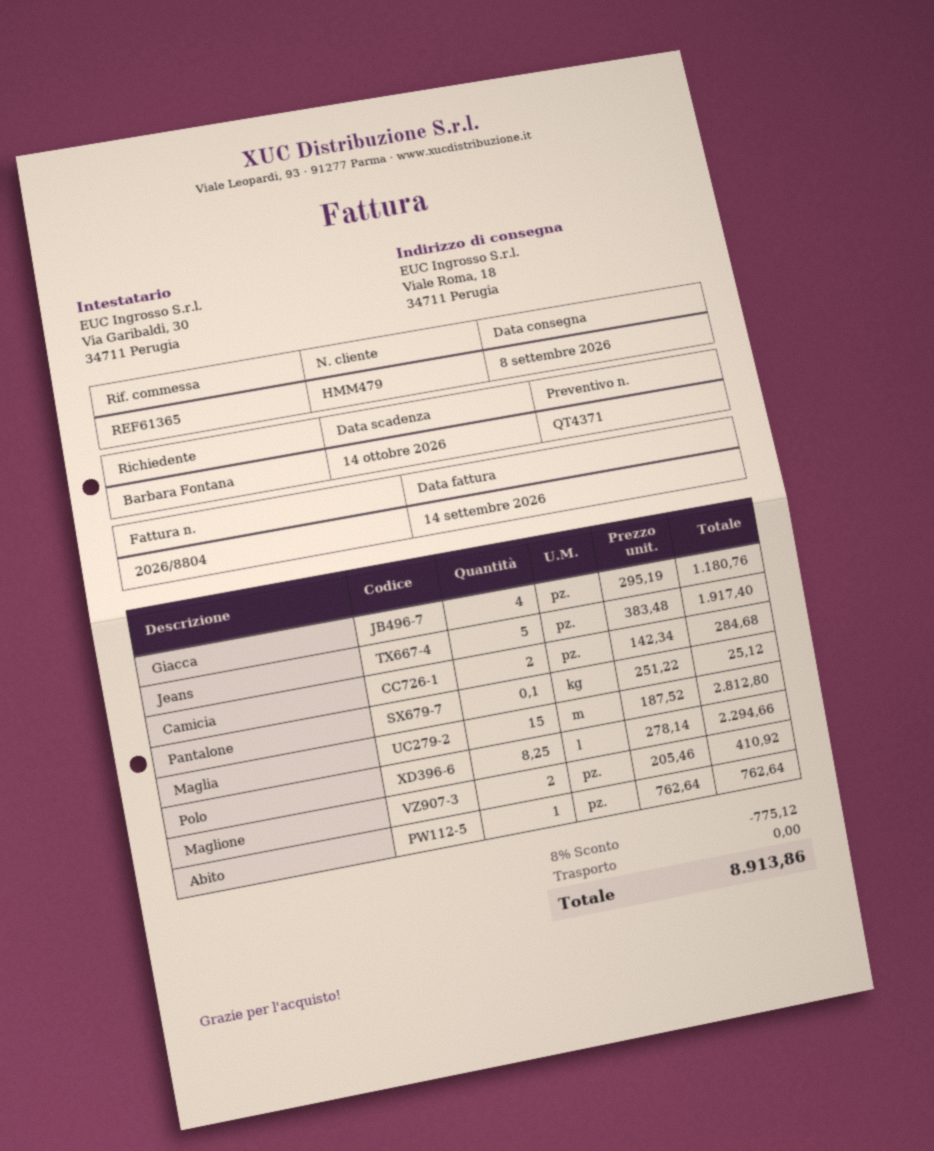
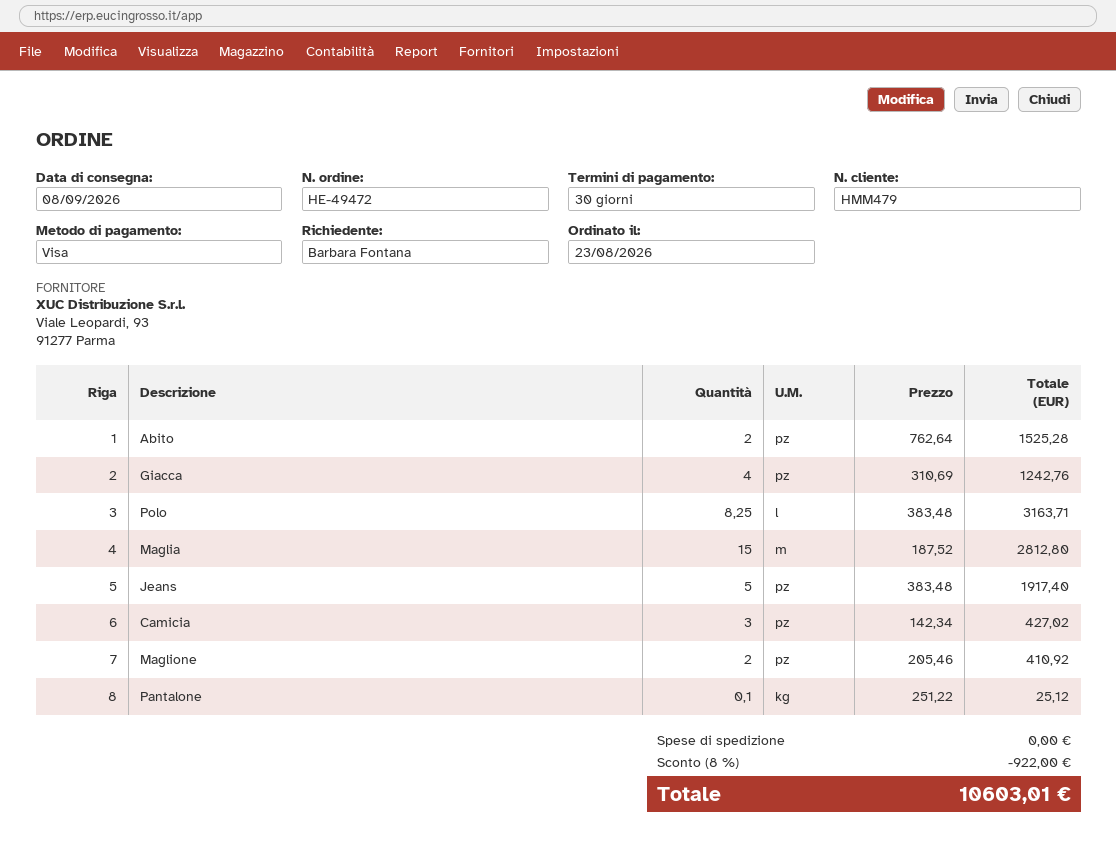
Giacca: 4 x 295.19 = 1180.76 -> 4 x 310.69 = 1242.76
Camicia: 2 x 142.34 = 284.68 -> 3 x 142.34 = 427.02
Polo: 8.25 x 278.14 = 2294.66 -> 8.25 x 383.48 = 3163.71
Abito: 1 x 762.64 = 762.64 -> 2 x 762.64 = 1525.28
discount: 8% = 775.12 -> 8% = 922.00
total: 8913.86 -> 10603.01

